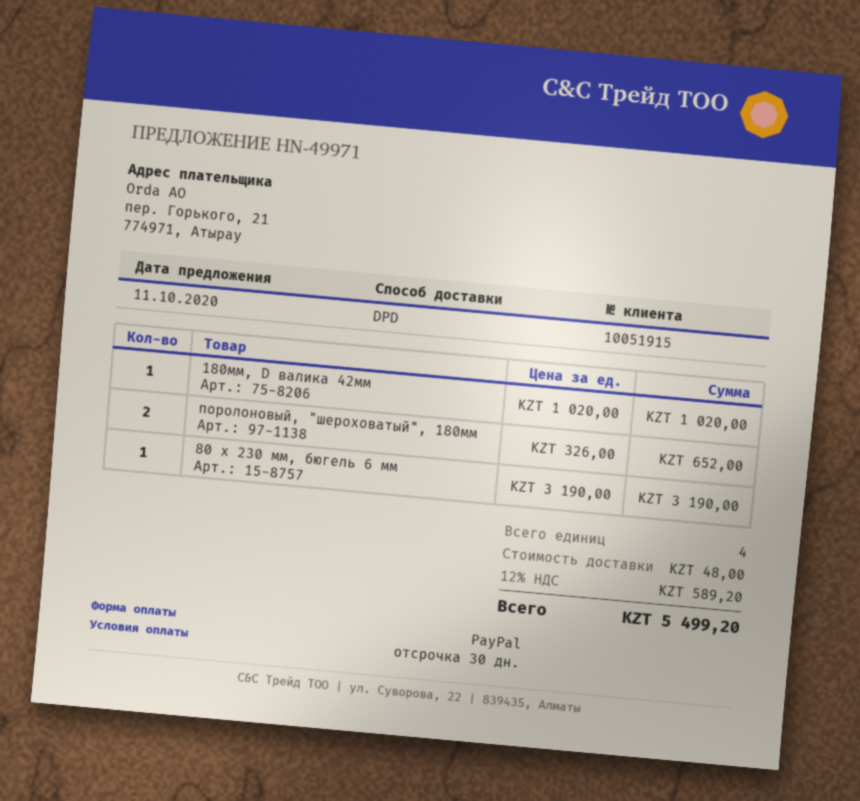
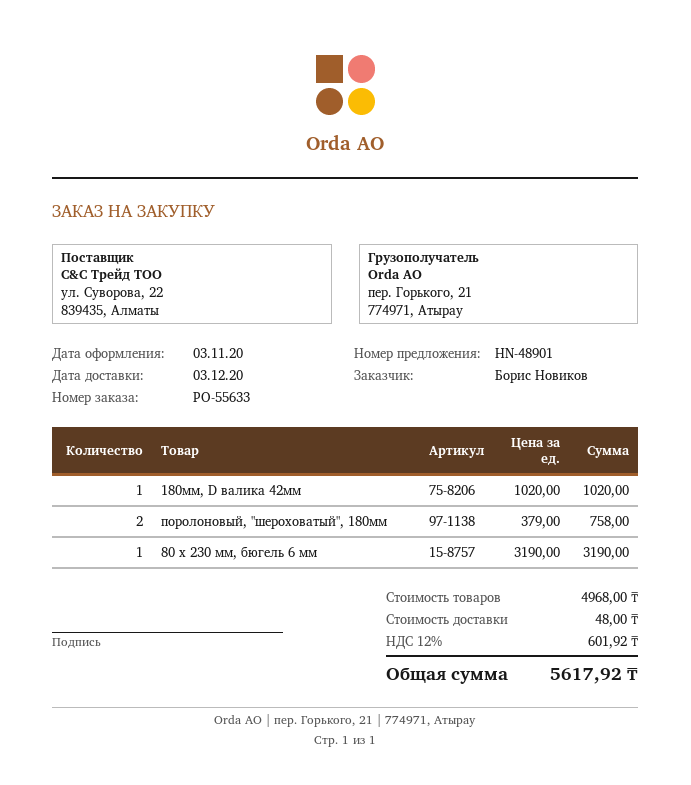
quote number: HN-49971 -> HN-48901
поролоновый, "шероховатый", 180мм: 2 x 326.00 = 652.00 -> 2 x 379.00 = 758.00
tax: 12% = 589.20 -> 12% = 601.92
total: 5499.20 -> 5617.92

